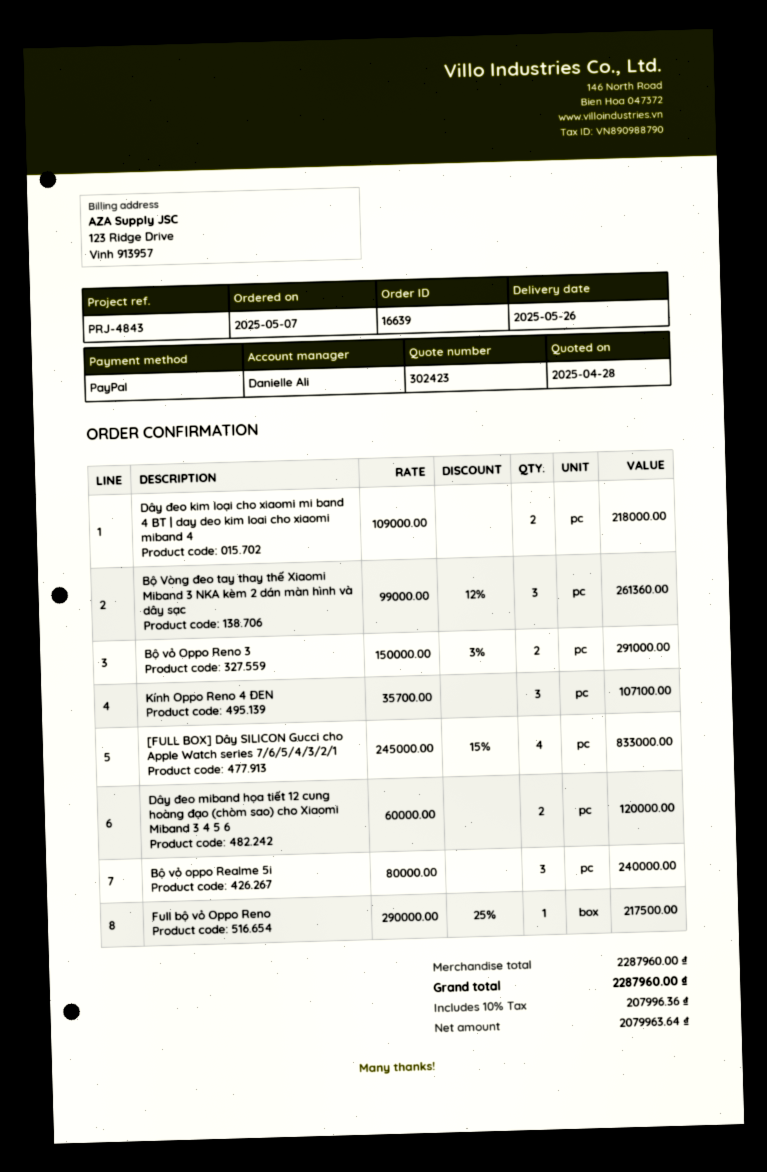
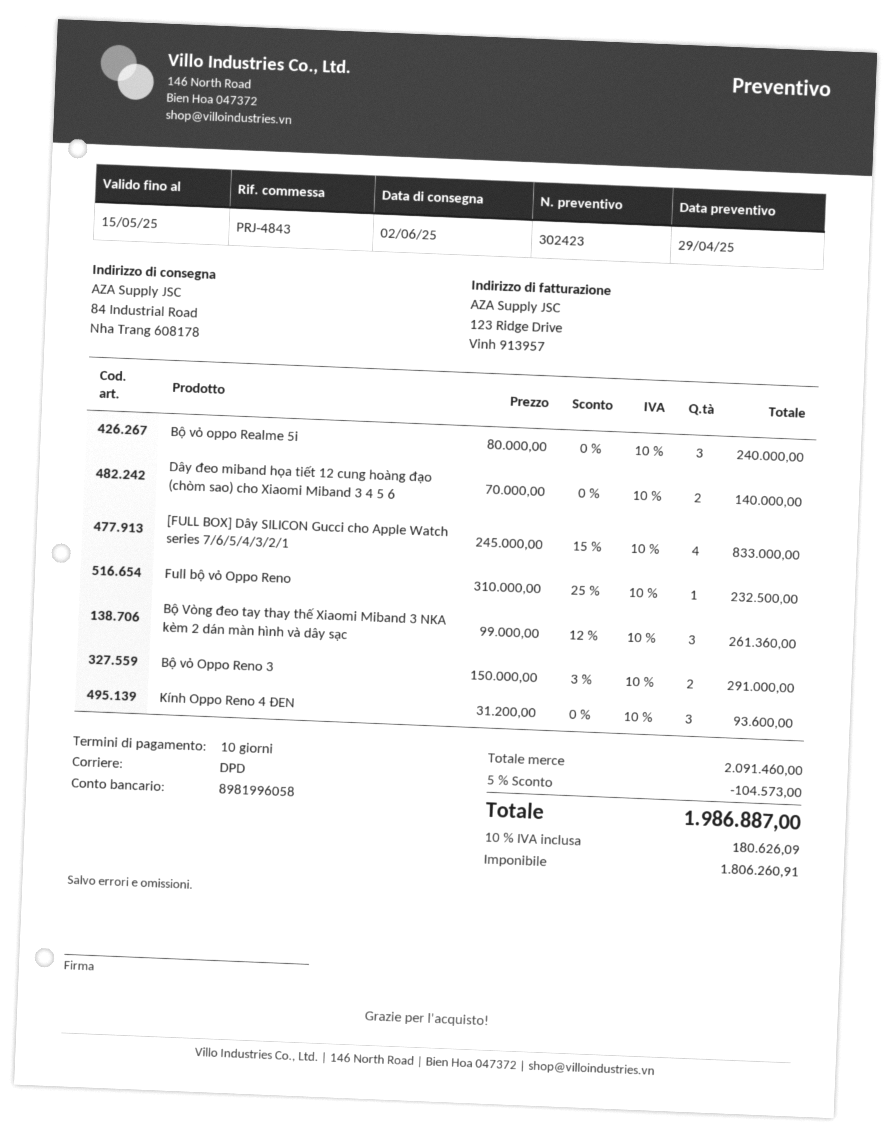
quote date: 2025-04-28 -> 2025-04-29
delivery date: 2025-05-26 -> 2025-06-02
Dây đeo kim loại cho xiaomi mi band 4 BT | day deo kim loai cho xiaomi miband 4: 2 x 109000.00 = 218000.00 -> none
Kính Oppo Reno 4 ĐEN: 3 x 35700.00 = 107100.00 -> 3 x 31200.00 = 93600.00
Dây đeo miband họa tiết 12 cung hoàng đạo (chòm sao) cho Xiaomi Miband 3 4 5 6: 2 x 60000.00 = 120000.00 -> 2 x 70000.00 = 140000.00
Full bộ vỏ Oppo Reno: 1 x 290000.00 - 25% = 217500.00 -> 1 x 310000.00 - 25% = 232500.00
subtotal: 2287960.00 -> 2091460.00
discount: none -> 5% = 104573.00
net: 2079963.64 -> 1806260.91
tax: 10% = 207996.36 -> 10% = 180626.09
total: 2287960.00 -> 1986887.00

